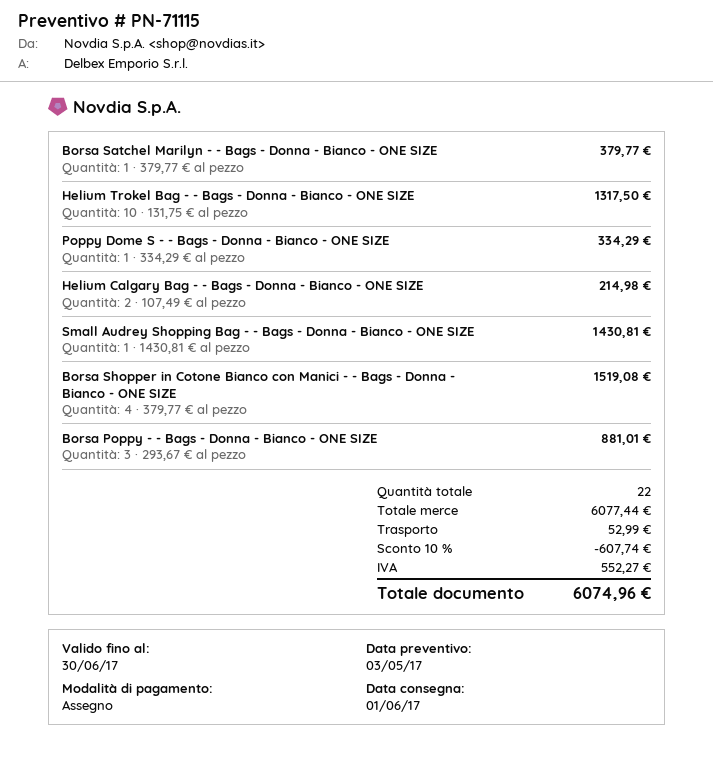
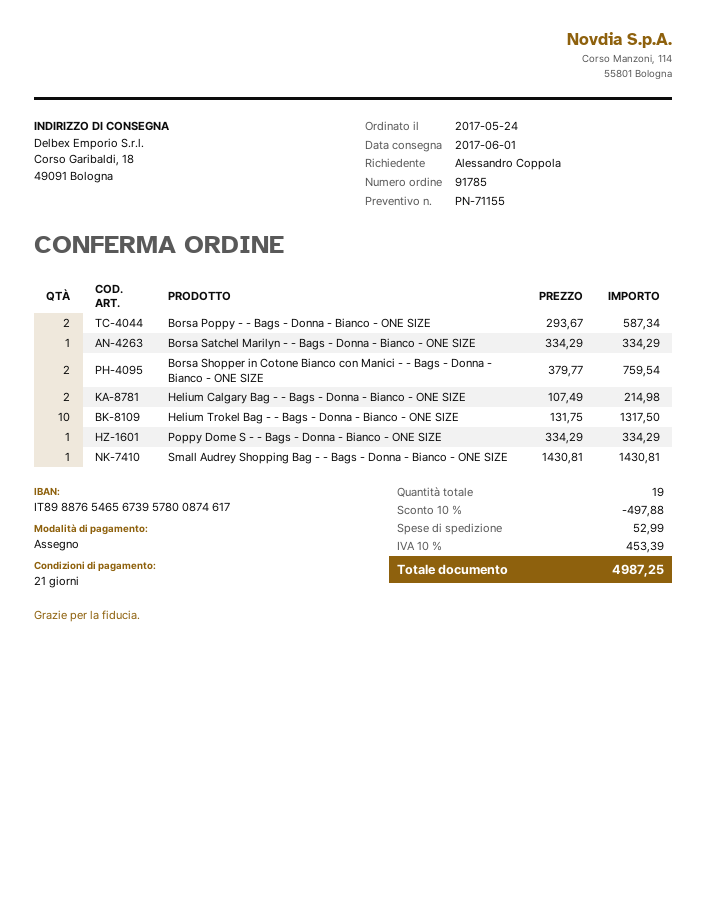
quote number: PN-71115 -> PN-71155
Borsa Satchel Marilyn - - Bags - Donna - Bianco - ONE SIZE: 1 x 379.77 = 379.77 -> 1 x 334.29 = 334.29
Borsa Shopper in Cotone Bianco con Manici - - Bags - Donna - Bianco - ONE SIZE: 4 x 379.77 = 1519.08 -> 2 x 379.77 = 759.54
Borsa Poppy - - Bags - Donna - Bianco - ONE SIZE: 3 x 293.67 = 881.01 -> 2 x 293.67 = 587.34
total quantity: 22 -> 19
discount: 10% = 607.74 -> 10% = 497.88
tax: 552.27 -> 453.39
total: 6074.96 -> 4987.25

